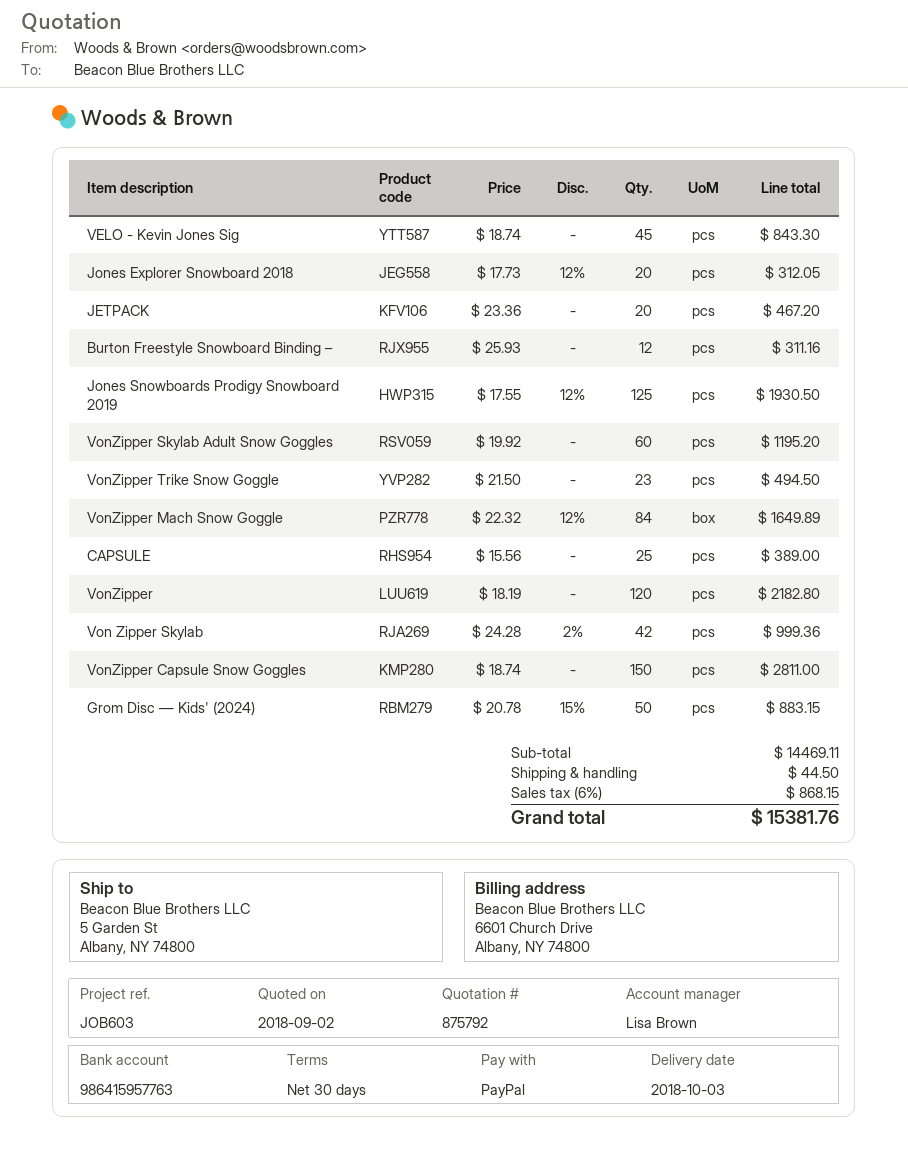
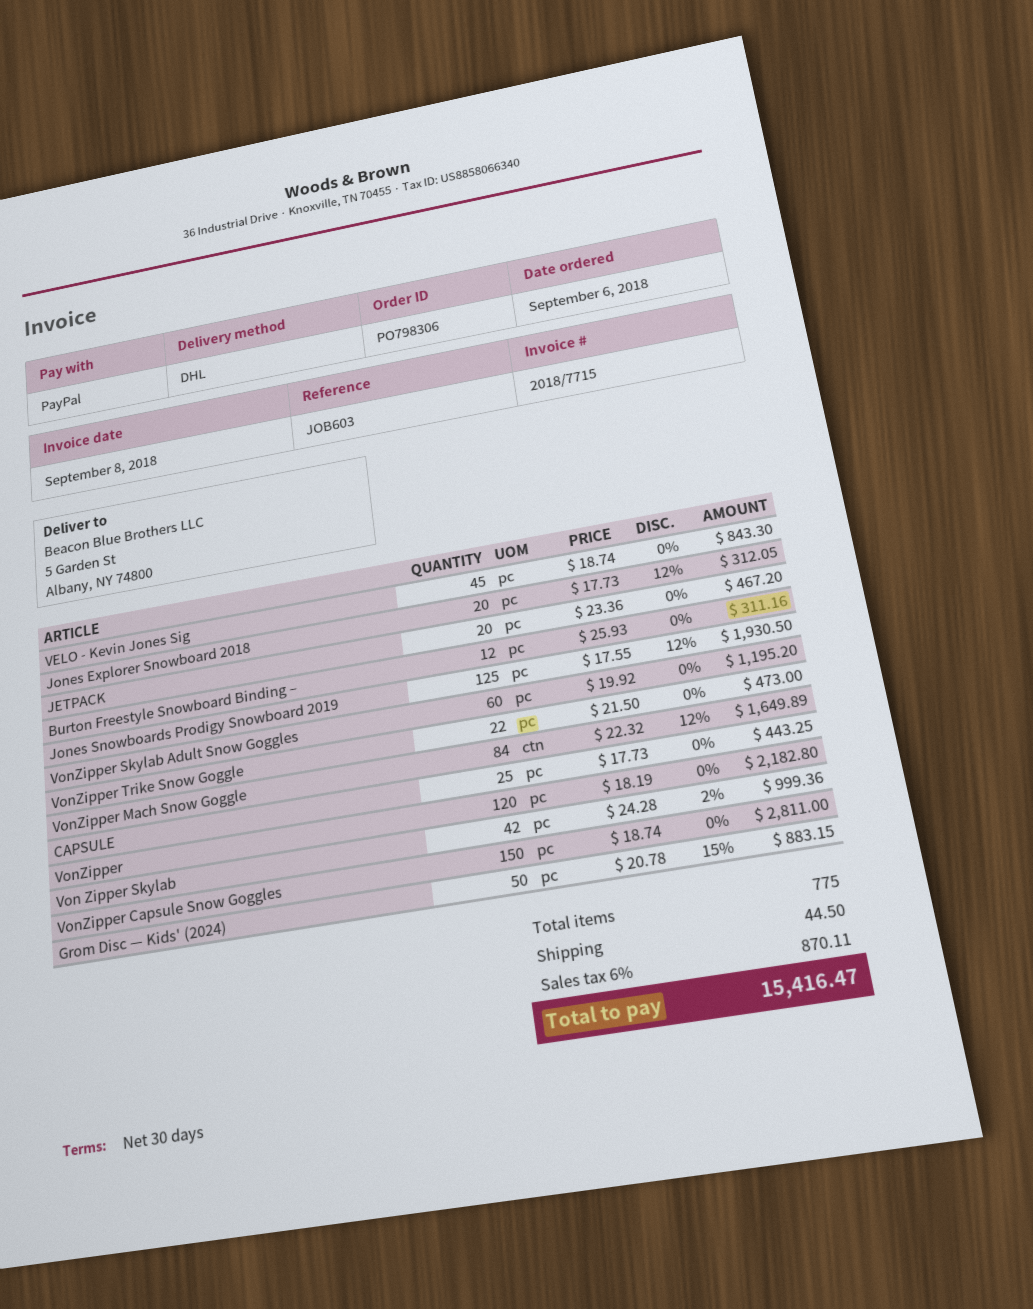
VonZipper Trike Snow Goggle: 23 x 21.50 = 494.50 -> 22 x 21.50 = 473.00
CAPSULE: 25 x 15.56 = 389.00 -> 25 x 17.73 = 443.25
tax: 6% = 868.15 -> 6% = 870.11
total: 15381.76 -> 15416.47

